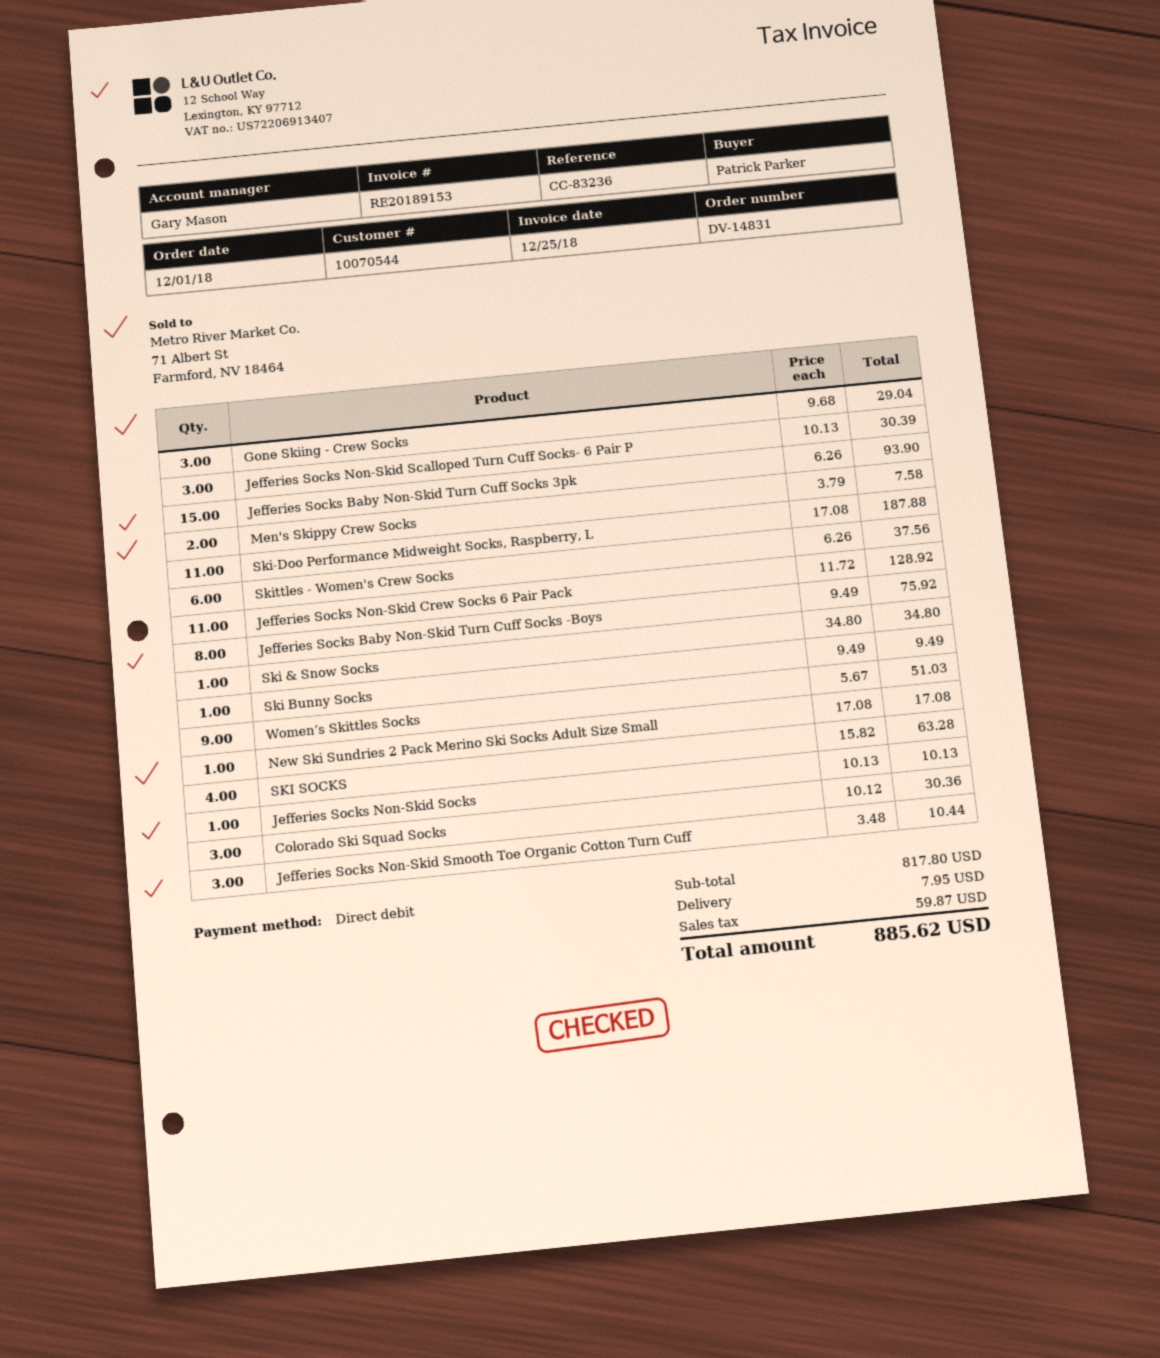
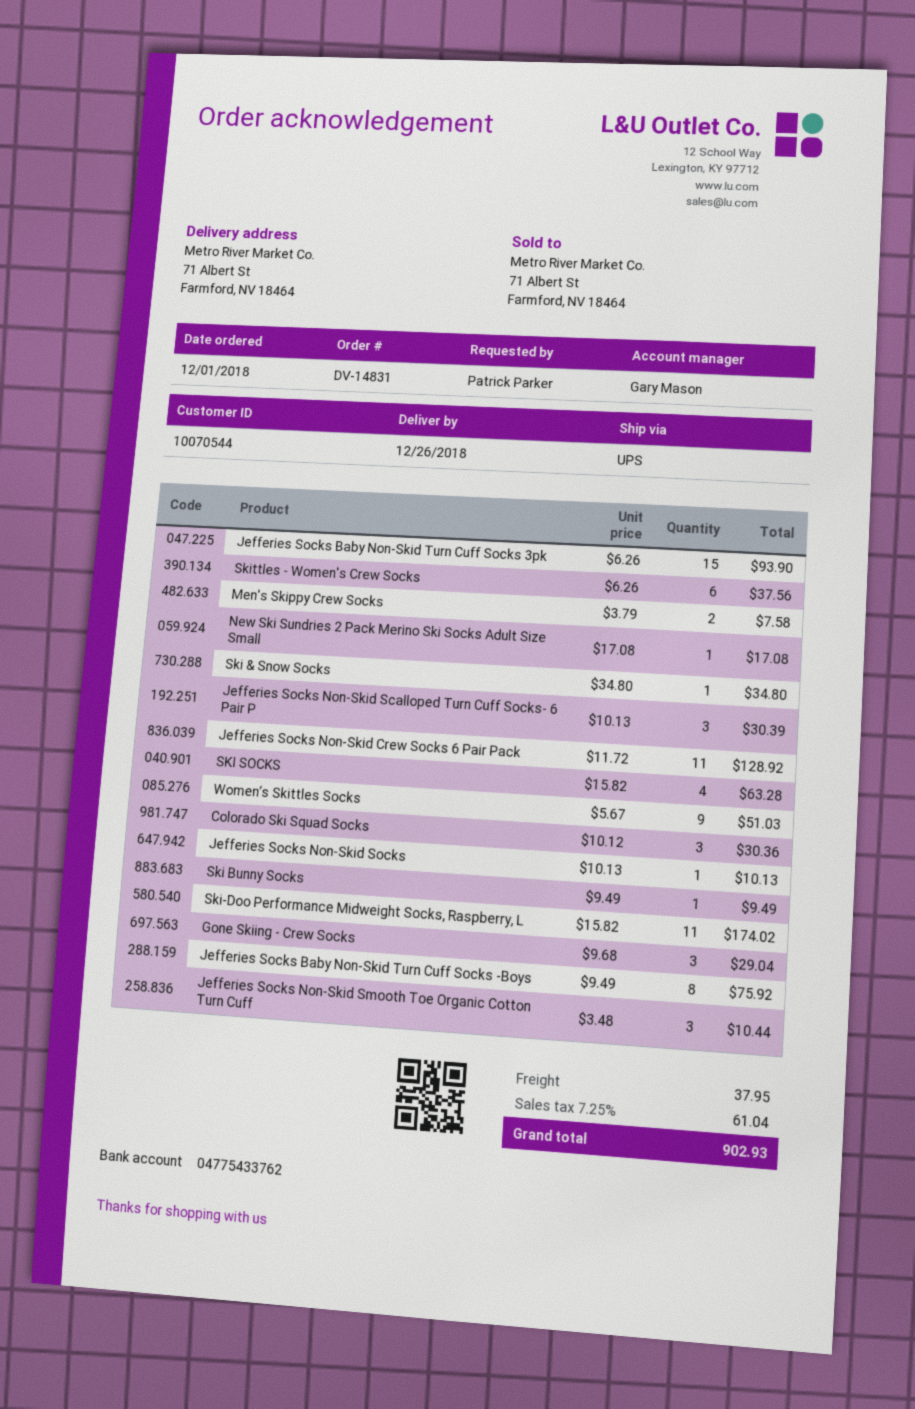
Ski-Doo Performance Midweight Socks, Raspberry, L: 11 x 17.08 = 187.88 -> 11 x 15.82 = 174.02
shipping: 7.95 -> 37.95
tax: 59.87 -> 61.04
total: 885.62 -> 902.93

